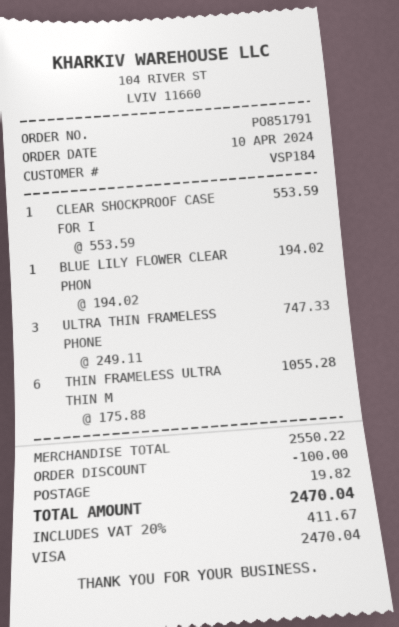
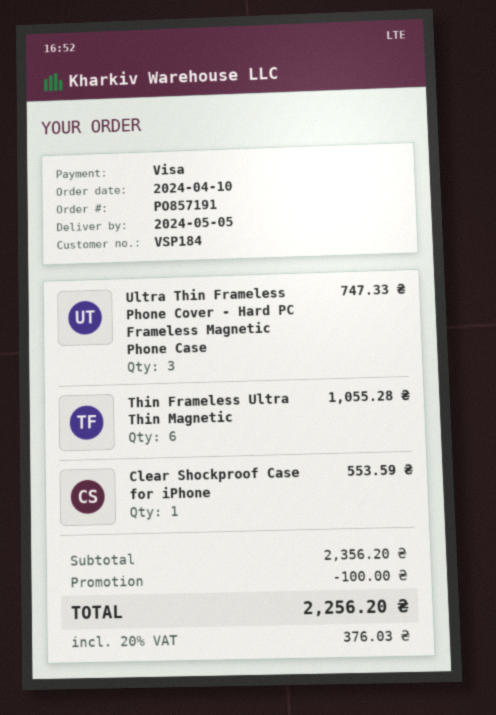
order number: PO851791 -> PO857191
BLUE LILY FLOWER CLEAR PHON: 1 for 194.02 -> none
subtotal: 2550.22 -> 2356.20
shipping: 19.82 -> none
tax: 20% = 411.67 -> 20% = 376.03
total: 2470.04 -> 2256.20

